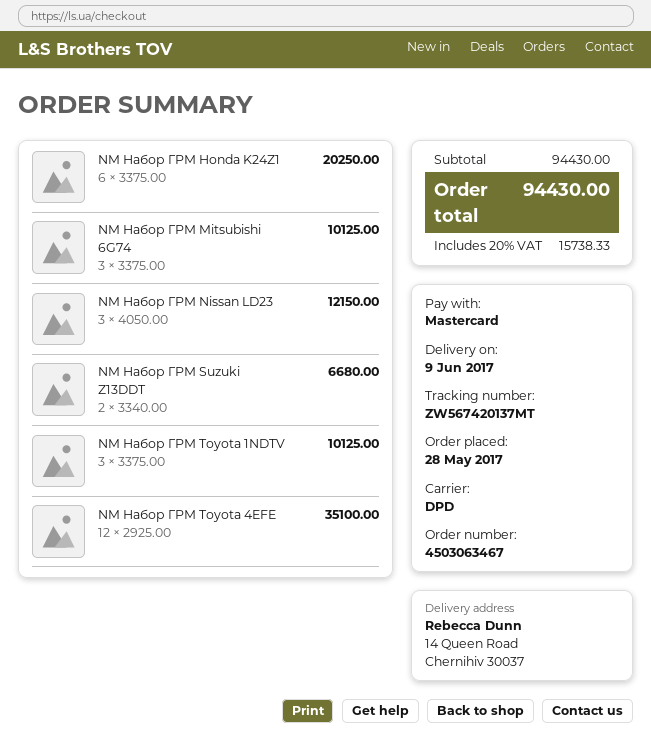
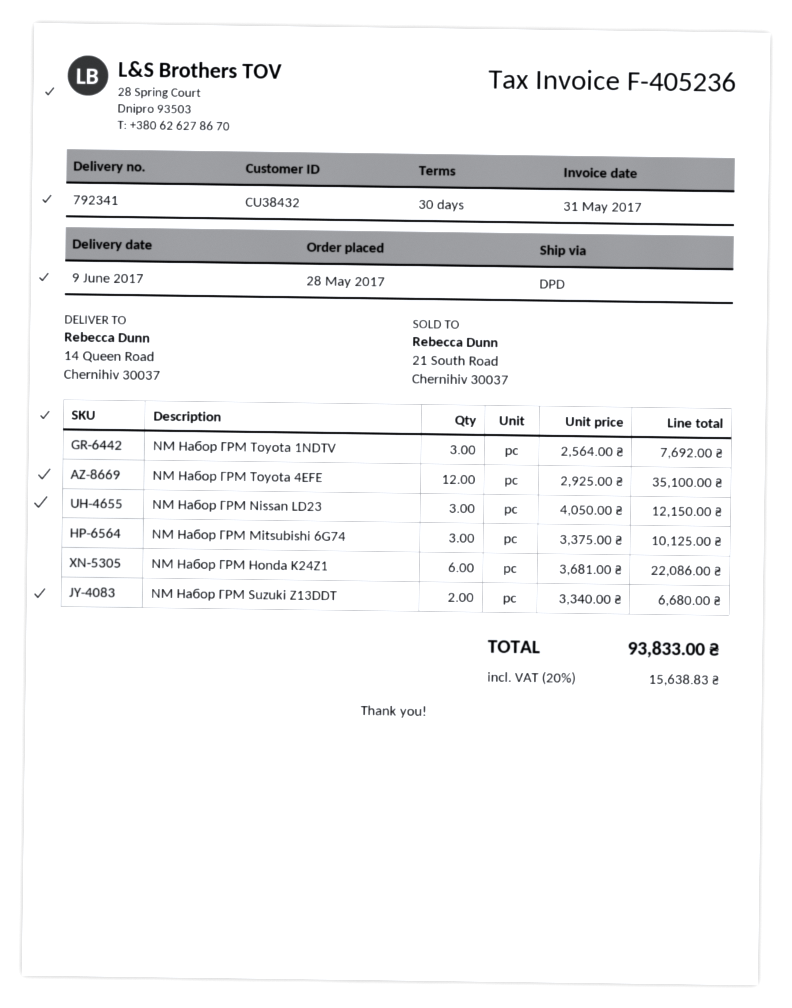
NM Набор ГРМ Honda K24Z1: 6 x 3375.00 = 20250.00 -> 6 x 3681.00 = 22086.00
NM Набор ГРМ Toyota 1NDTV: 3 x 3375.00 = 10125.00 -> 3 x 2564.00 = 7692.00
tax: 20% = 15738.33 -> 20% = 15638.83
total: 94430.00 -> 93833.00

